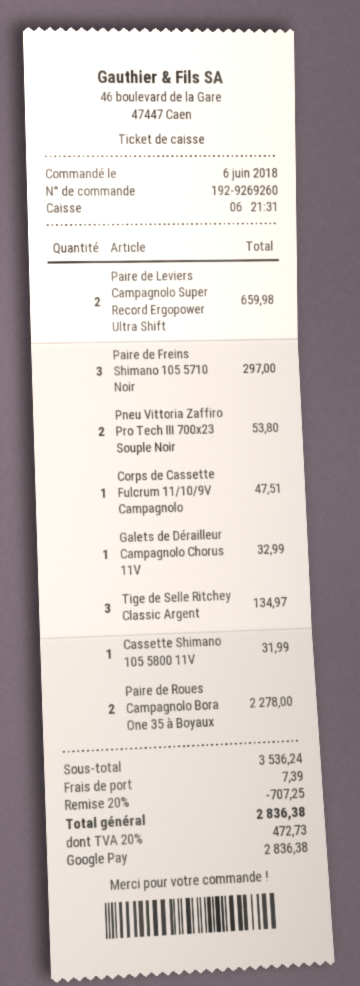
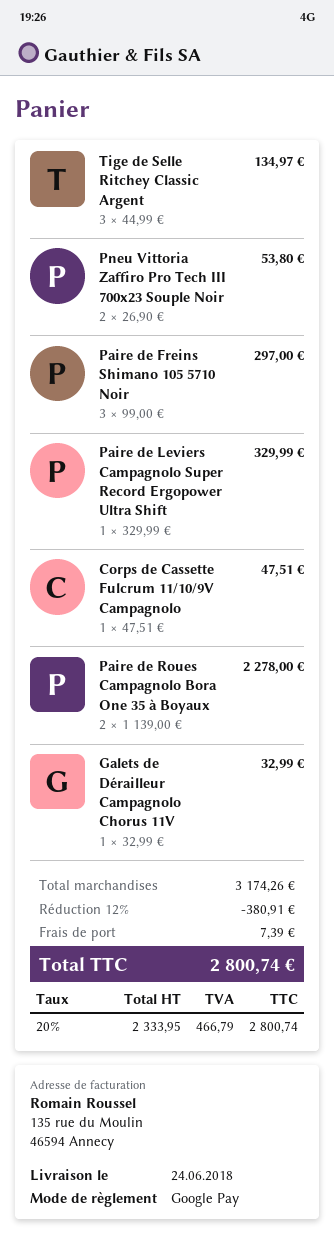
Paire de Leviers Campagnolo Super Record Ergopower Ultra Shift: 2 for 659.98 -> 1 for 329.99
Cassette Shimano 105 5800 11V: 1 for 31.99 -> none
subtotal: 3536.24 -> 3174.26
discount: 20% = 707.25 -> 12% = 380.91
tax: 20% = 472.73 -> 20% = 466.79
total: 2836.38 -> 2800.74

